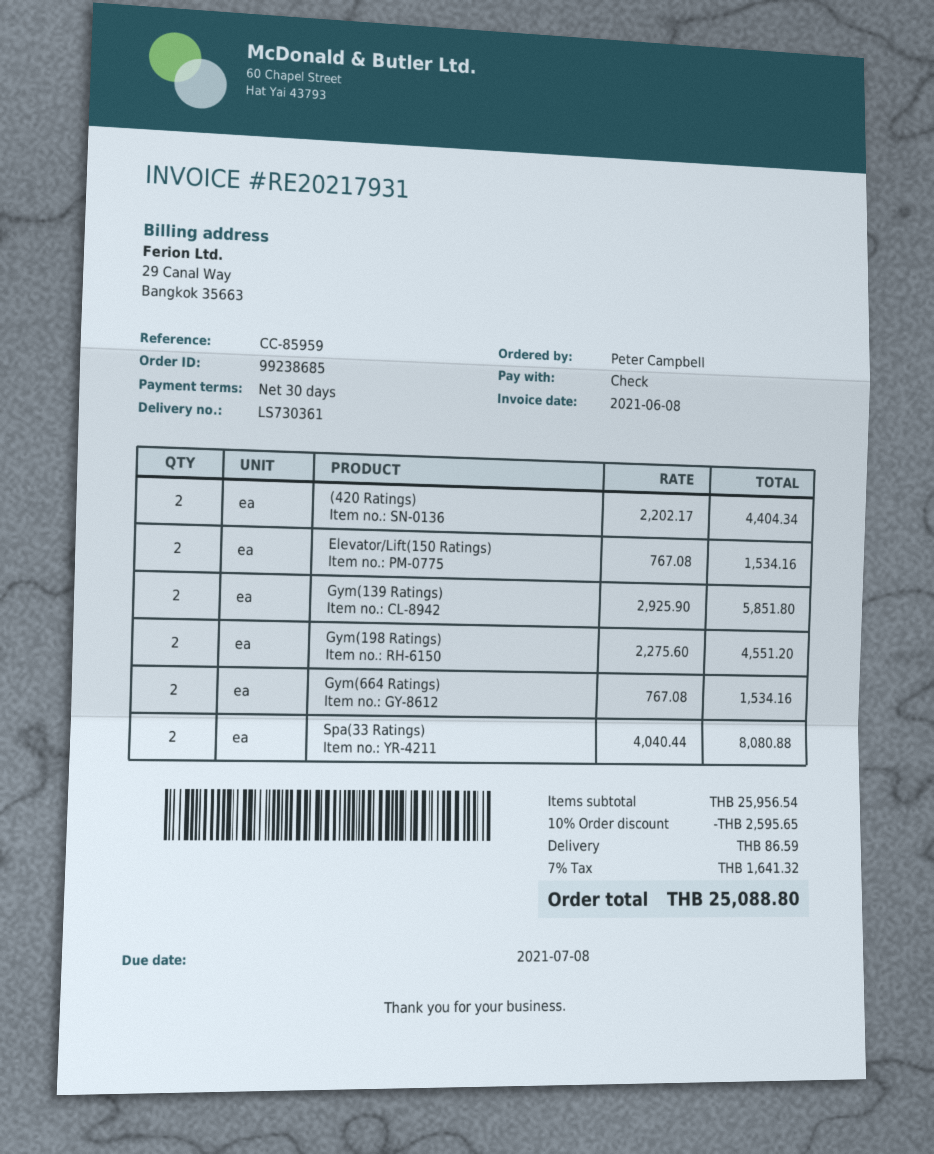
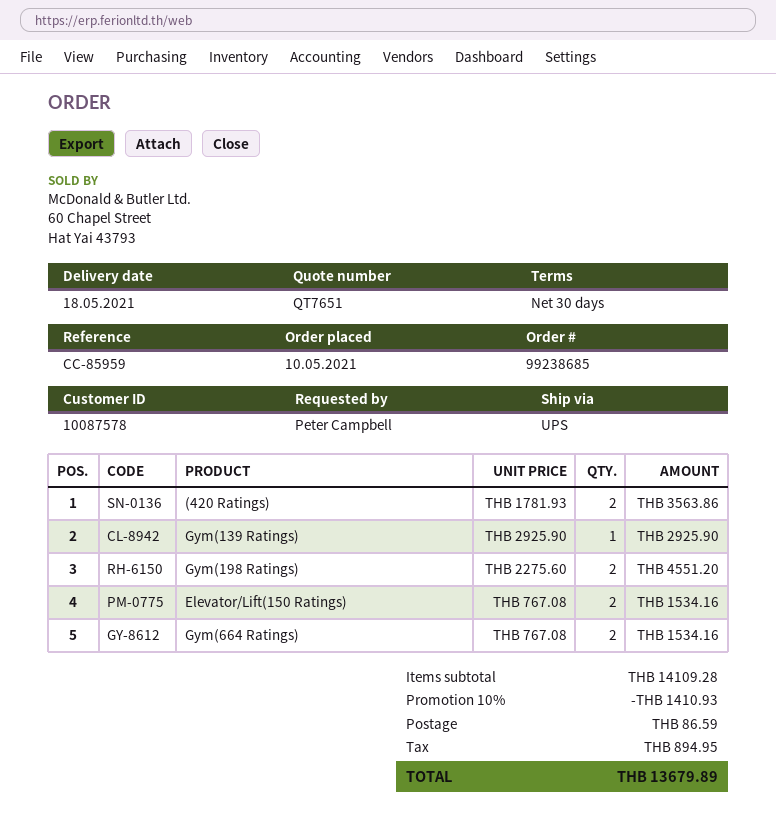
(420 Ratings): 2 x 2202.17 = 4404.34 -> 2 x 1781.93 = 3563.86
Gym(139 Ratings): 2 x 2925.90 = 5851.80 -> 1 x 2925.90 = 2925.90
Spa(33 Ratings): 2 x 4040.44 = 8080.88 -> none
subtotal: 25956.54 -> 14109.28
discount: 10% = 2595.65 -> 10% = 1410.93
tax: 1641.32 -> 894.95
total: 25088.80 -> 13679.89

